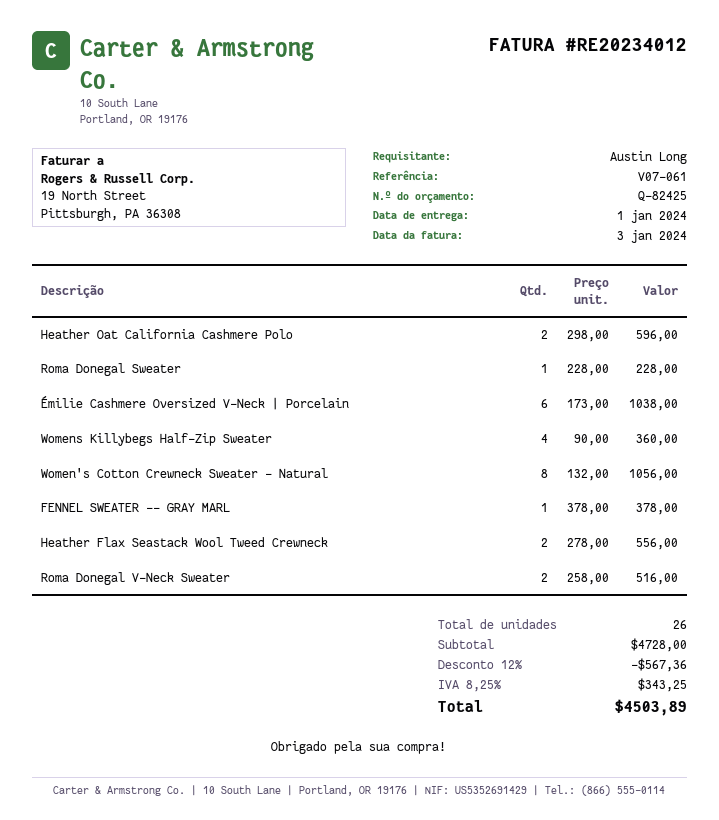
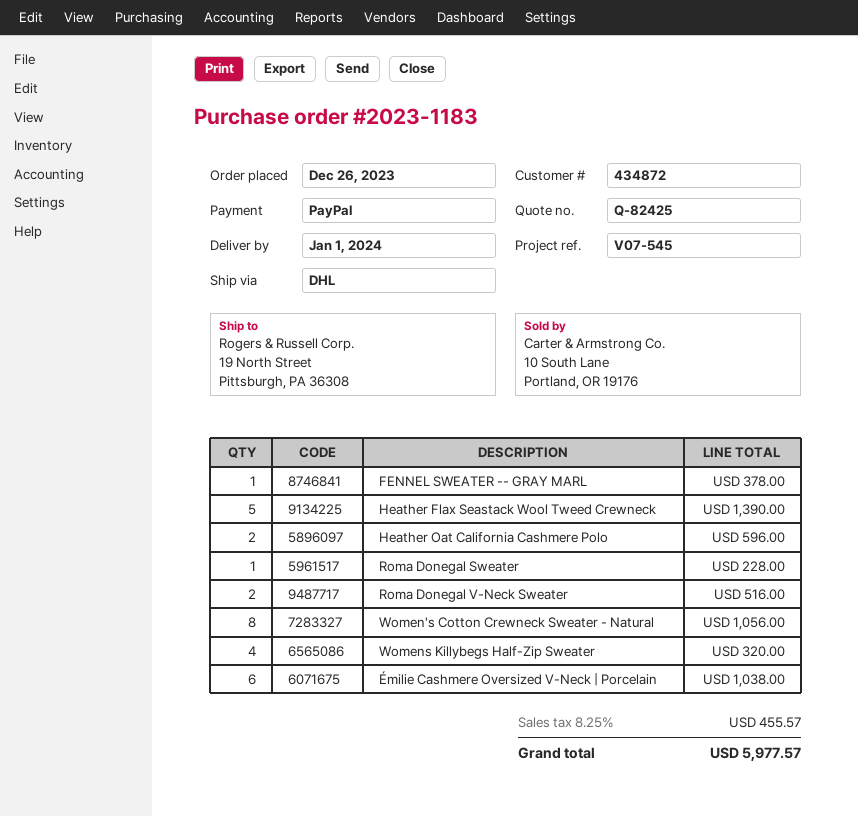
reference: V07-061 -> V07-545
Womens Killybegs Half-Zip Sweater: 4 for 360.00 -> 4 for 320.00
Heather Flax Seastack Wool Tweed Crewneck: 2 for 556.00 -> 5 for 1390.00
discount: 12% = 567.36 -> none
tax: 8.25% = 343.25 -> 8.25% = 455.57
total: 4503.89 -> 5977.57

